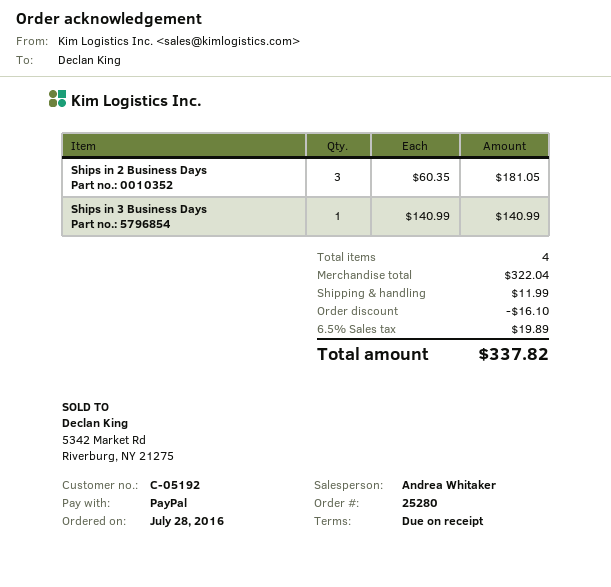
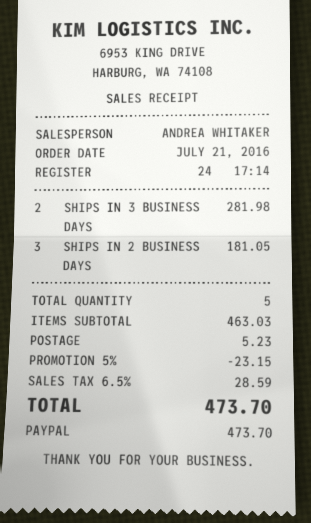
order date: 2016-07-28 -> 2016-07-21
Ships in 3 Business Days: 1 for 140.99 -> 2 for 281.98
total quantity: 4 -> 5
subtotal: 322.04 -> 463.03
discount: 16.10 -> 23.15
shipping: 11.99 -> 5.23
tax: 6.5% = 19.89 -> 6.5% = 28.59
total: 337.82 -> 473.70

